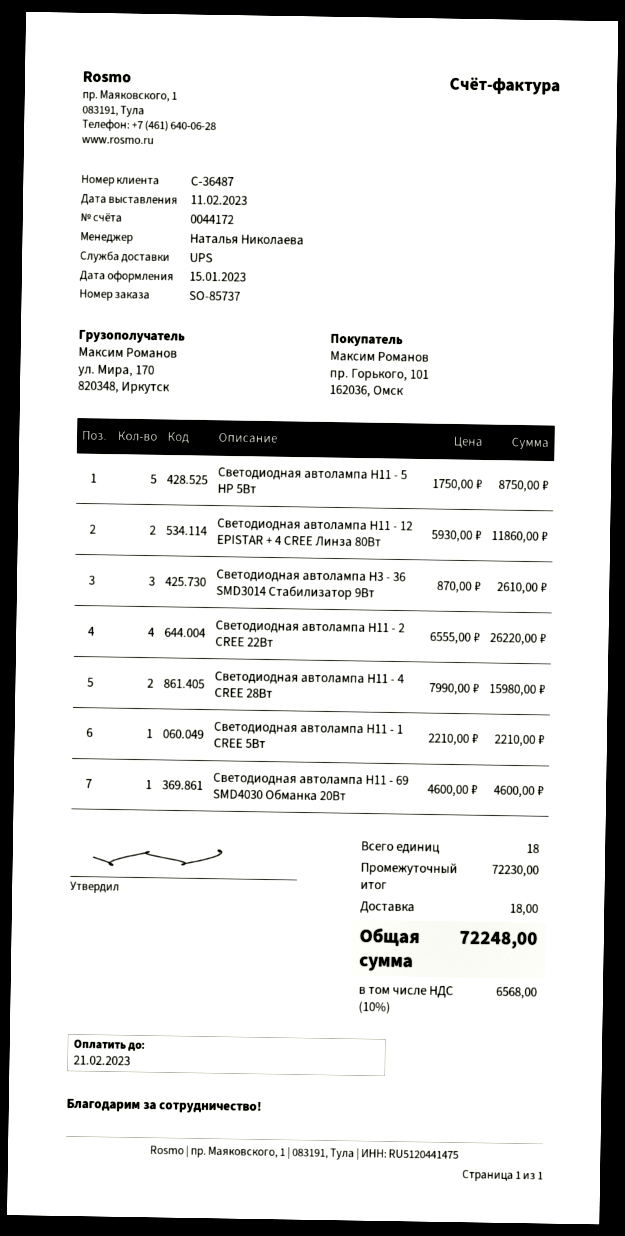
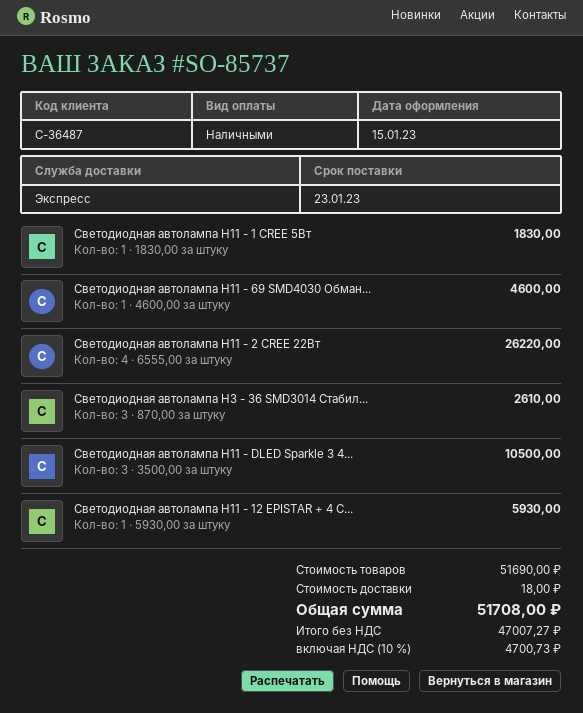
shipping method: UPS -> express
Светодиодная автолампа Н11 - 5 HP 5Вт: 5 x 1750.00 = 8750.00 -> none
Светодиодная автолампа Н11 - 12 EPISTAR + 4 CREE Линза 80Вт: 2 x 5930.00 = 11860.00 -> 1 x 5930.00 = 5930.00
Светодиодная автолампа Н11 - 4 CREE 28Вт: 2 x 7990.00 = 15980.00 -> none
Светодиодная автолампа Н11 - 1 CREE 5Вт: 1 x 2210.00 = 2210.00 -> 1 x 1830.00 = 1830.00
Светодиодная автолампа Н11 - DLED Sparkle 3 4...: none -> 3 x 3500.00 = 10500.00
subtotal: 72230.00 -> 51690.00
tax: 10% = 6568.00 -> 10% = 4700.73
total: 72248.00 -> 51708.00

